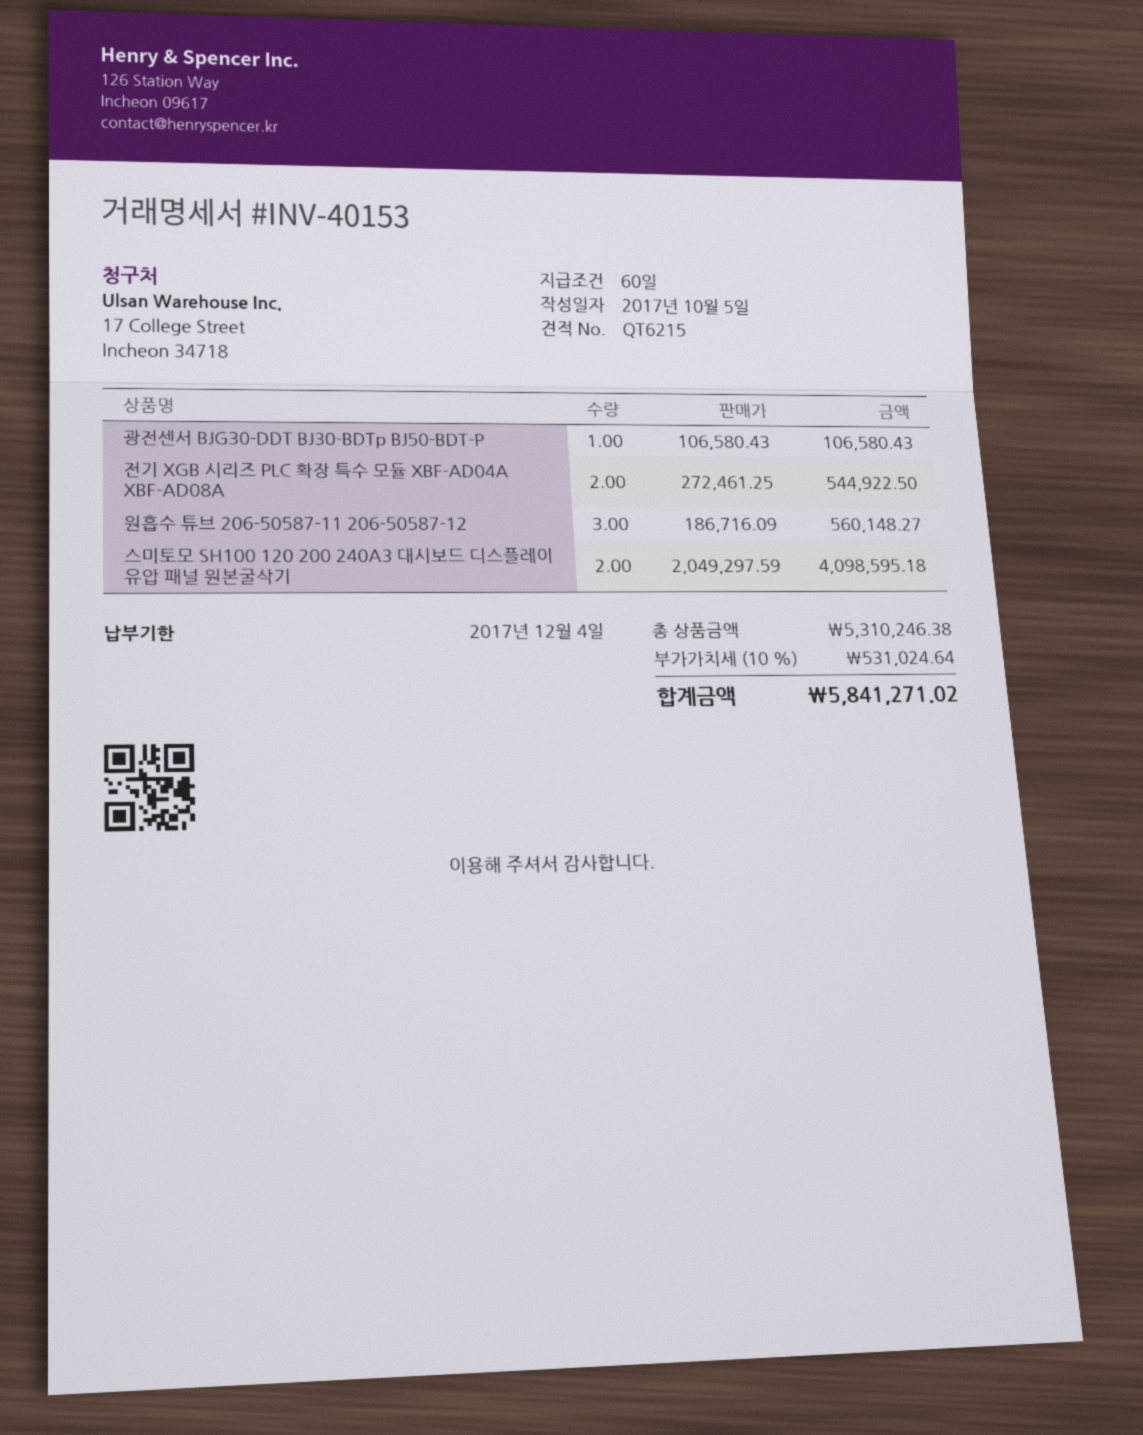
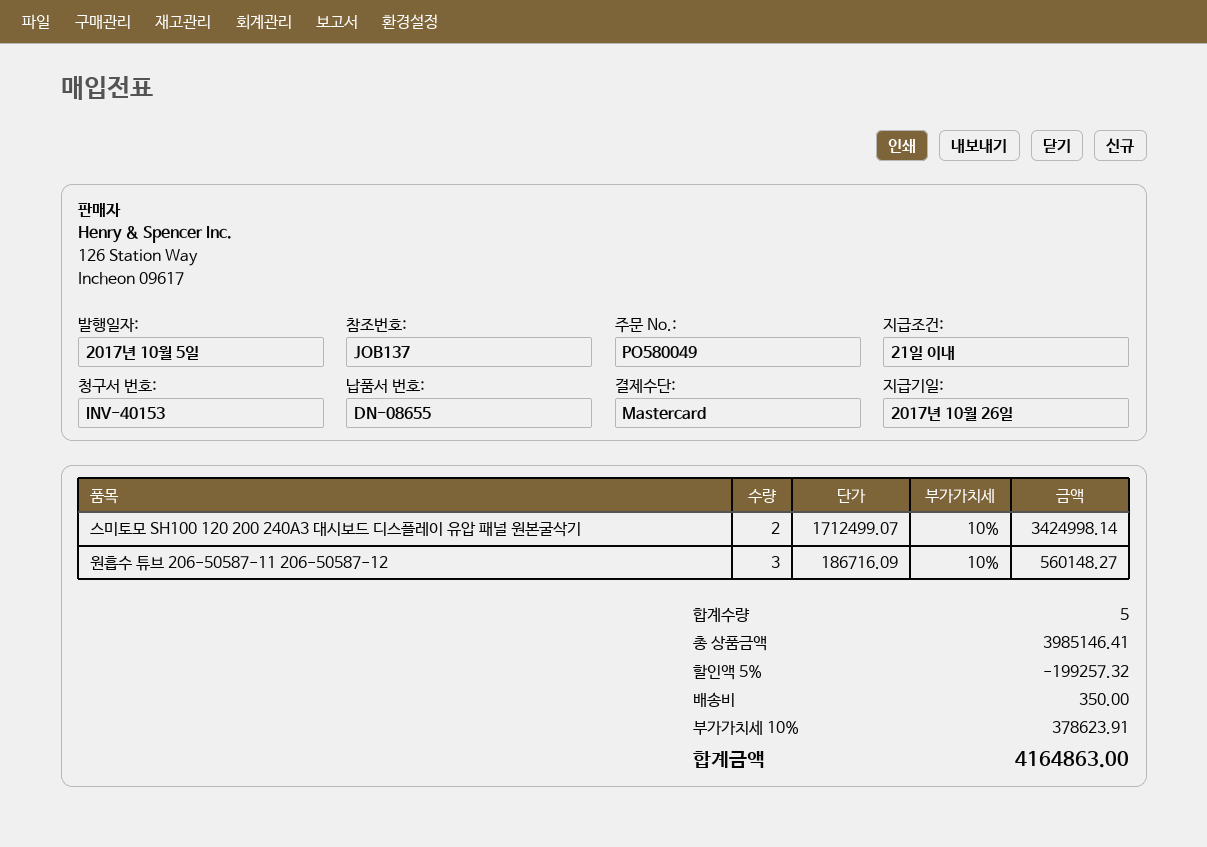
payment terms: 60 days -> 21 days
due date: 2017-12-04 -> 2017-10-26
광전센서 BJG30-DDT BJ30-BDTp BJ50-BDT-P: 1 x 106580.43 = 106580.43 -> none
전기 XGB 시리즈 PLC 확장 특수 모듈 XBF-AD04A XBF-AD08A: 2 x 272461.25 = 544922.50 -> none
스미토모 SH100 120 200 240A3 대시보드 디스플레이 유압 패널 원본굴삭기: 2 x 2049297.59 = 4098595.18 -> 2 x 1712499.07 = 3424998.14
subtotal: 5310246.38 -> 3985146.41
discount: none -> 5% = 199257.32
shipping: none -> 350.00
tax: 10% = 531024.64 -> 10% = 378623.91
total: 5841271.02 -> 4164863.00

